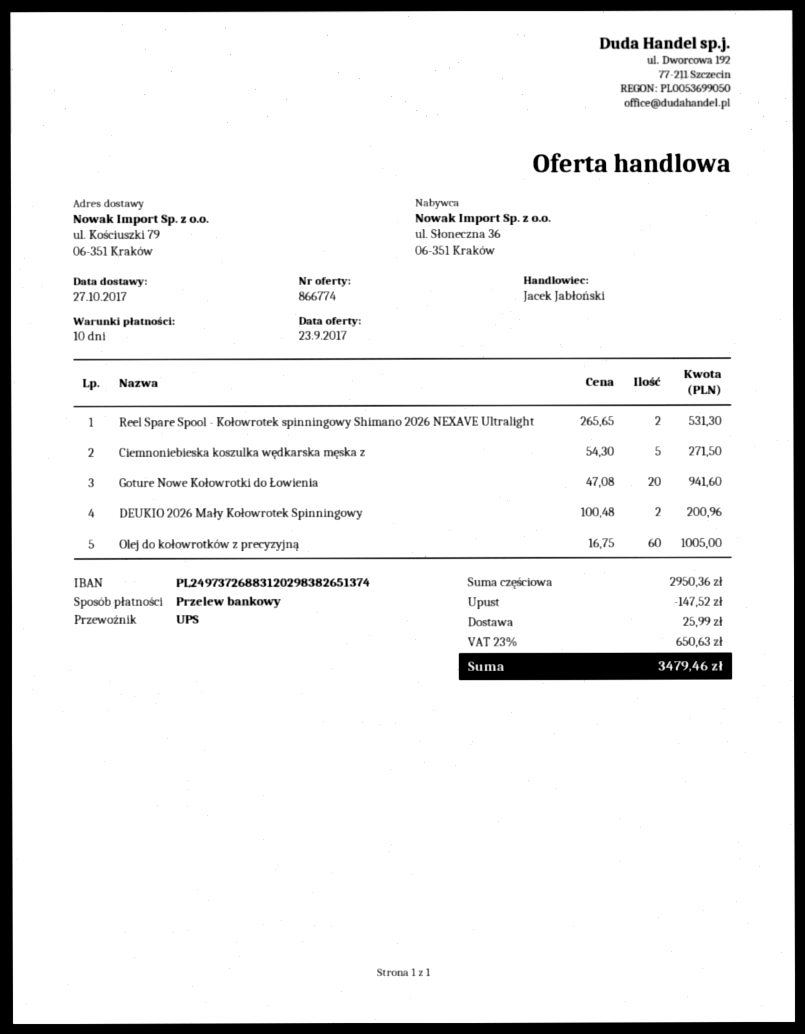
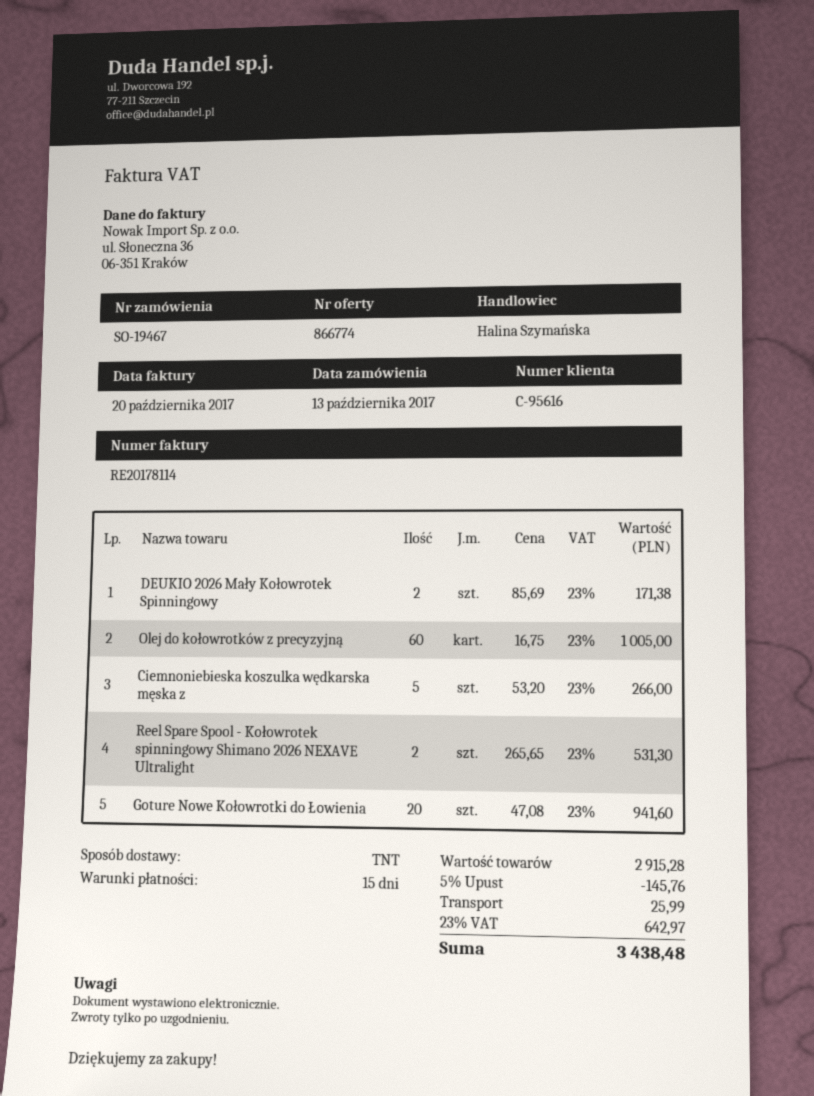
payment terms: 10 days -> 15 days
sales rep: Jacek Jabłoński -> Halina Szymańska
shipping method: UPS -> TNT
Ciemnoniebieska koszulka wędkarska męska z: 5 x 54.30 = 271.50 -> 5 x 53.20 = 266.00
DEUKIO 2026 Mały Kołowrotek Spinningowy: 2 x 100.48 = 200.96 -> 2 x 85.69 = 171.38
subtotal: 2950.36 -> 2915.28
discount: 147.52 -> 145.76
tax: 23% = 650.63 -> 23% = 642.97
total: 3479.46 -> 3438.48

